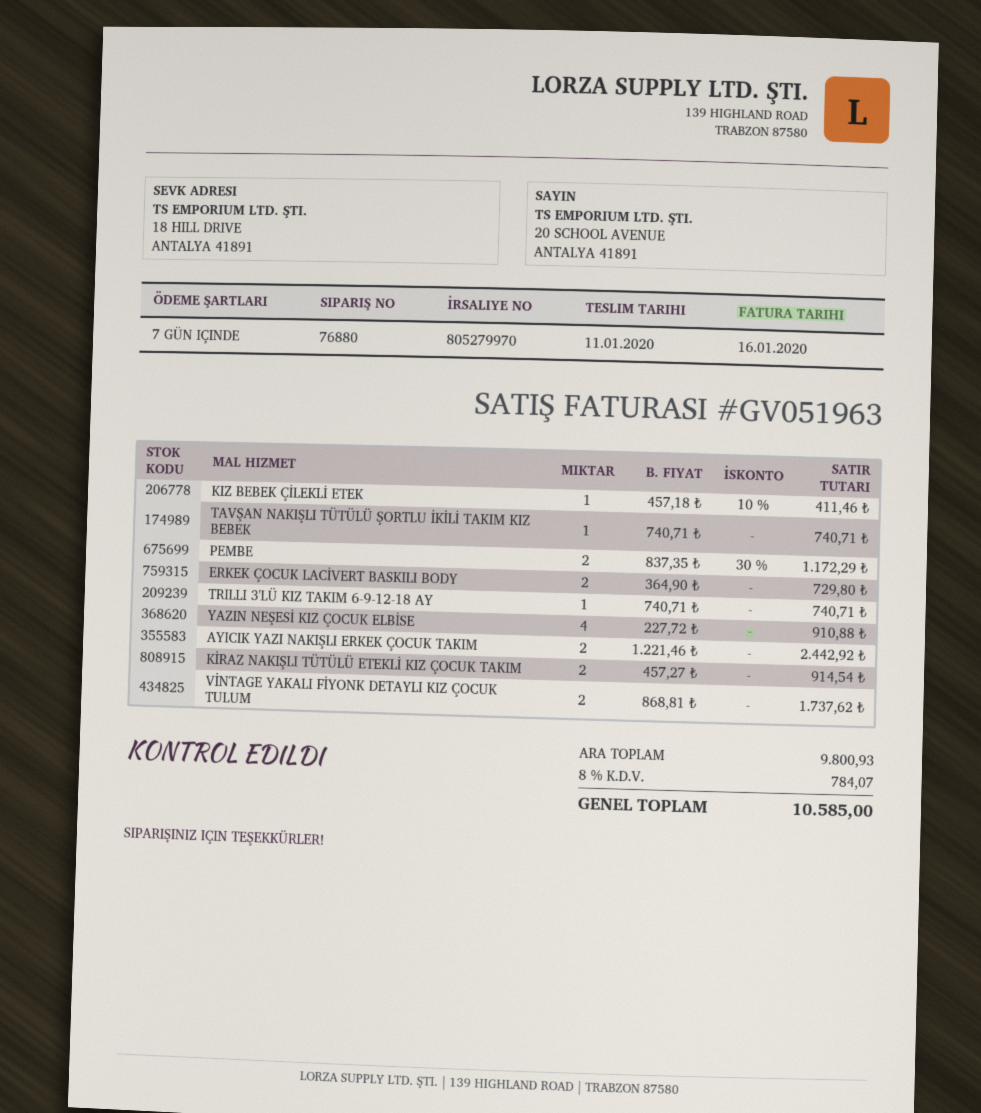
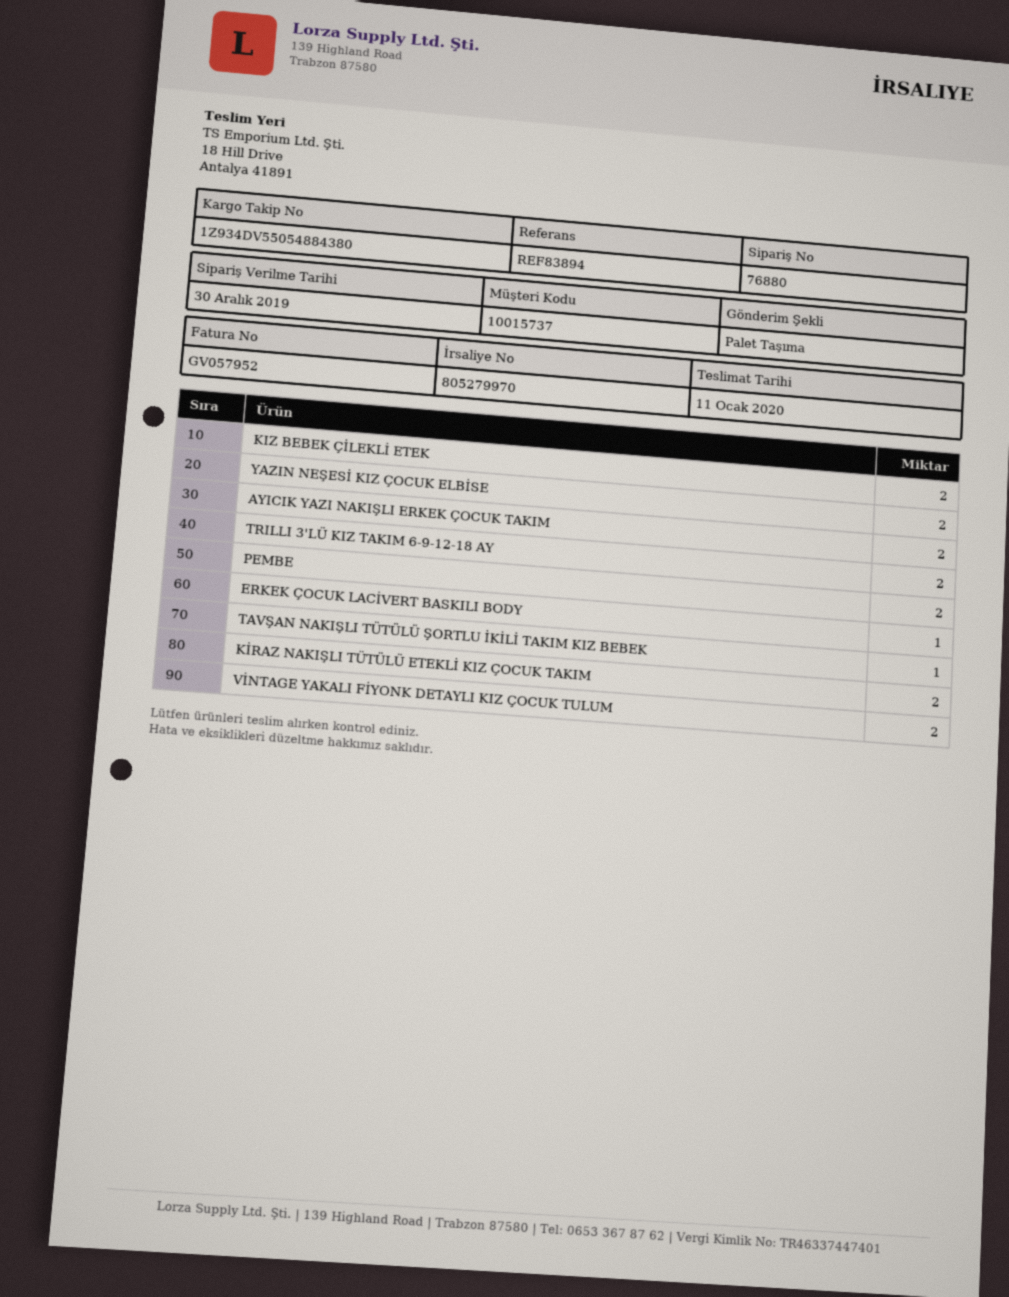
invoice number: GV051963 -> GV057952
KIZ BEBEK ÇİLEKLİ ETEK: 1 -> 2
ERKEK ÇOCUK LACİVERT BASKILI BODY: 2 -> 1
TRILLI 3'LÜ KIZ TAKIM 6-9-12-18 AY: 1 -> 2
YAZIN NEŞESİ KIZ ÇOCUK ELBİSE: 4 -> 2

